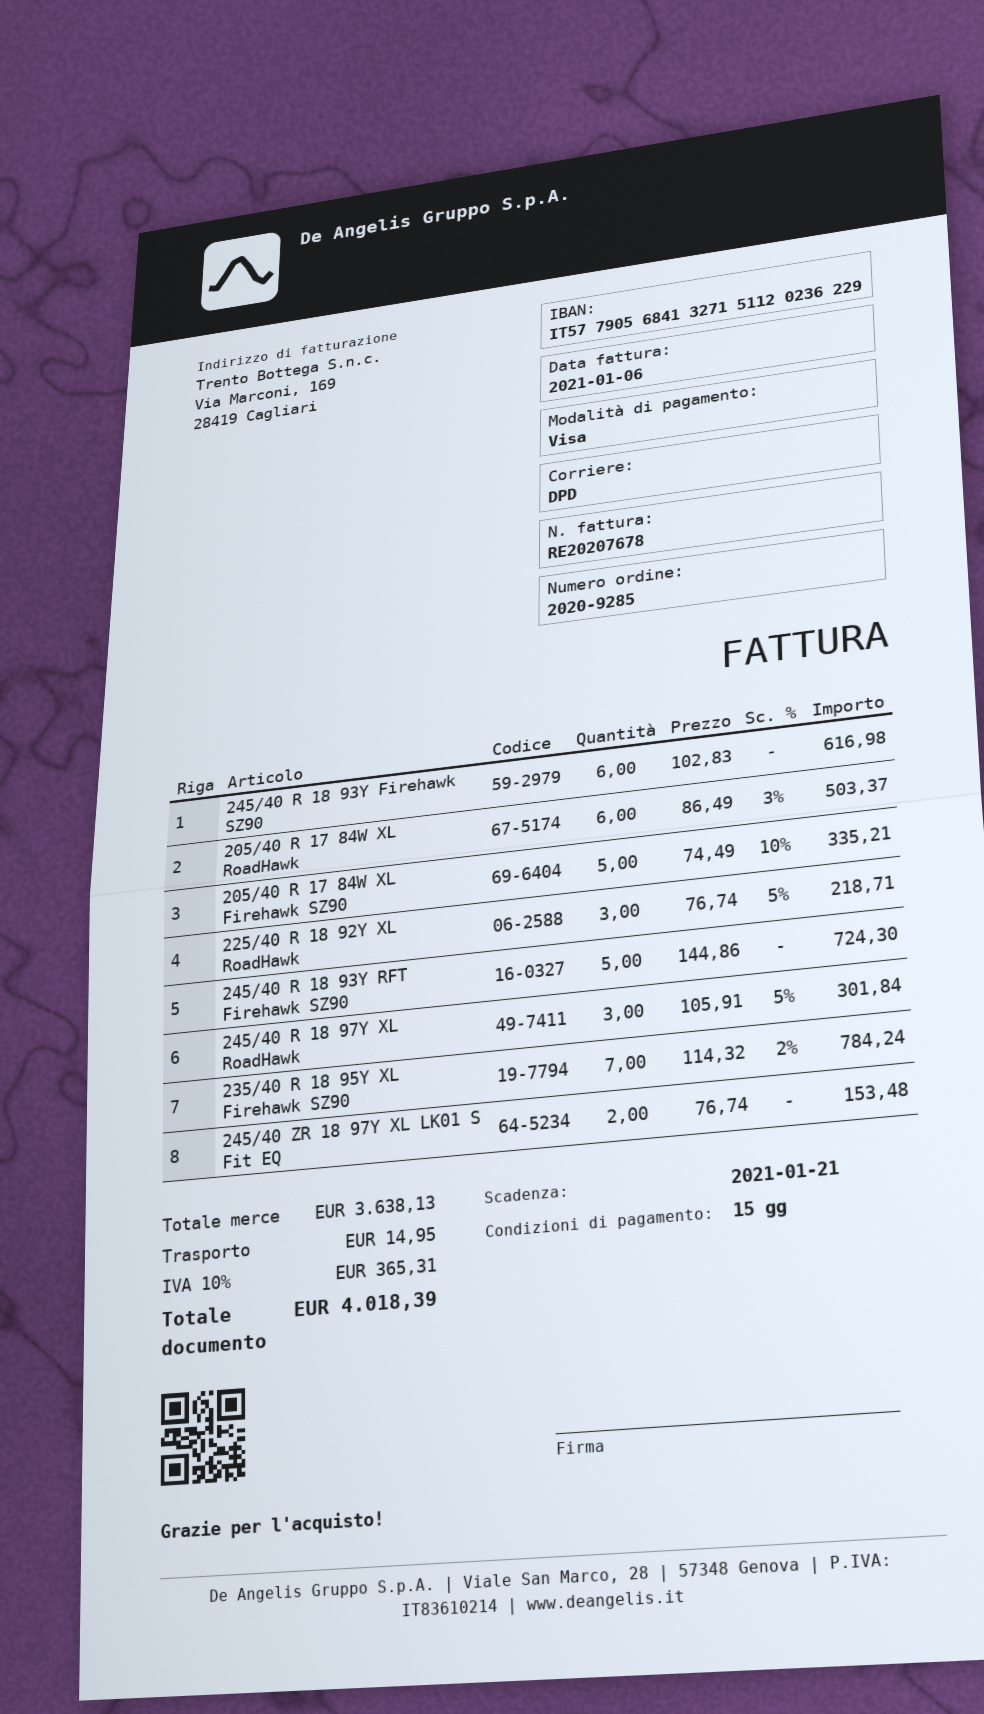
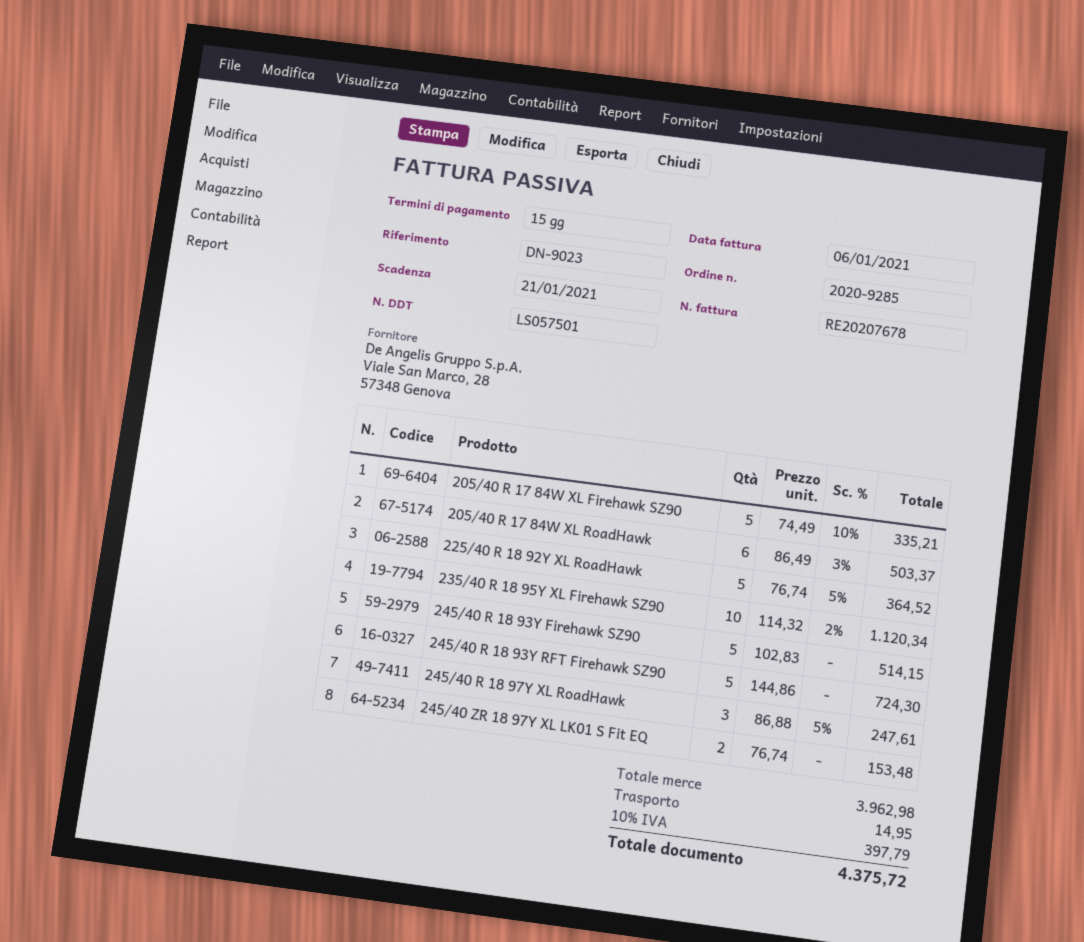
245/40 R 18 93Y Firehawk SZ90: 6 x 102.83 = 616.98 -> 5 x 102.83 = 514.15
225/40 R 18 92Y XL RoadHawk: 3 x 76.74 - 5% = 218.71 -> 5 x 76.74 - 5% = 364.52
245/40 R 18 97Y XL RoadHawk: 3 x 105.91 - 5% = 301.84 -> 3 x 86.88 - 5% = 247.61
235/40 R 18 95Y XL Firehawk SZ90: 7 x 114.32 - 2% = 784.24 -> 10 x 114.32 - 2% = 1120.34
subtotal: 3638.13 -> 3962.98
tax: 10% = 365.31 -> 10% = 397.79
total: 4018.39 -> 4375.72

